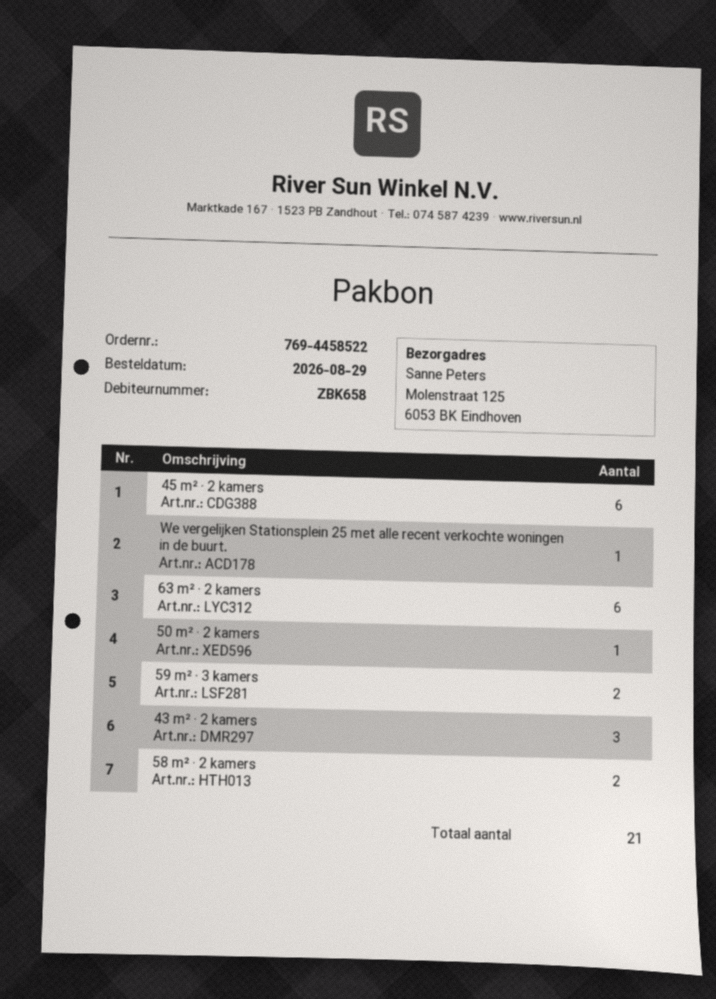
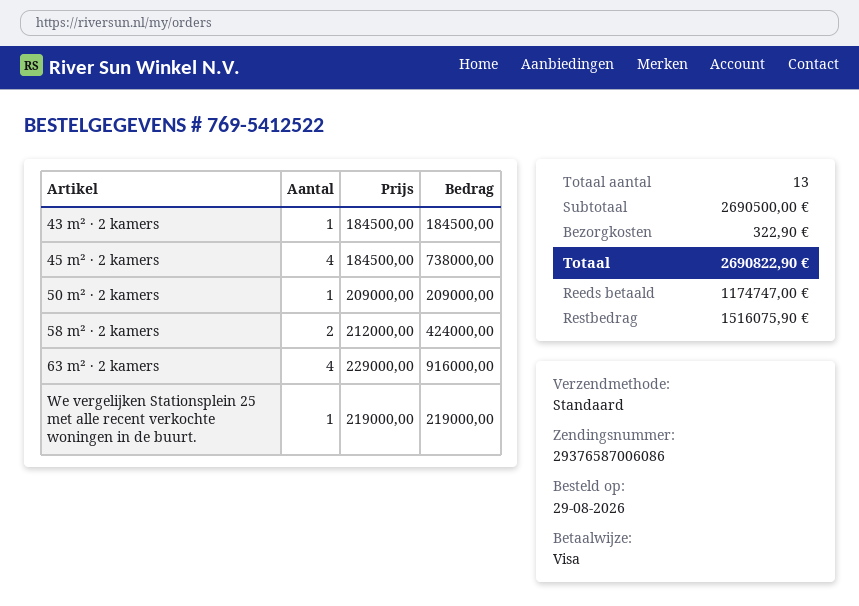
order number: 769-4458522 -> 769-5412522
45 m² · 2 kamers: 6 -> 4
63 m² · 2 kamers: 6 -> 4
59 m² · 3 kamers: 2 -> none
43 m² · 2 kamers: 3 -> 1
total quantity: 21 -> 13

